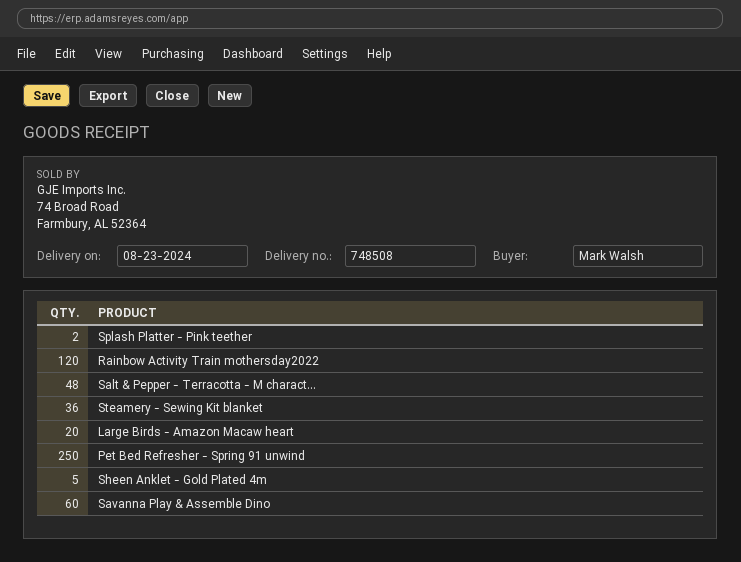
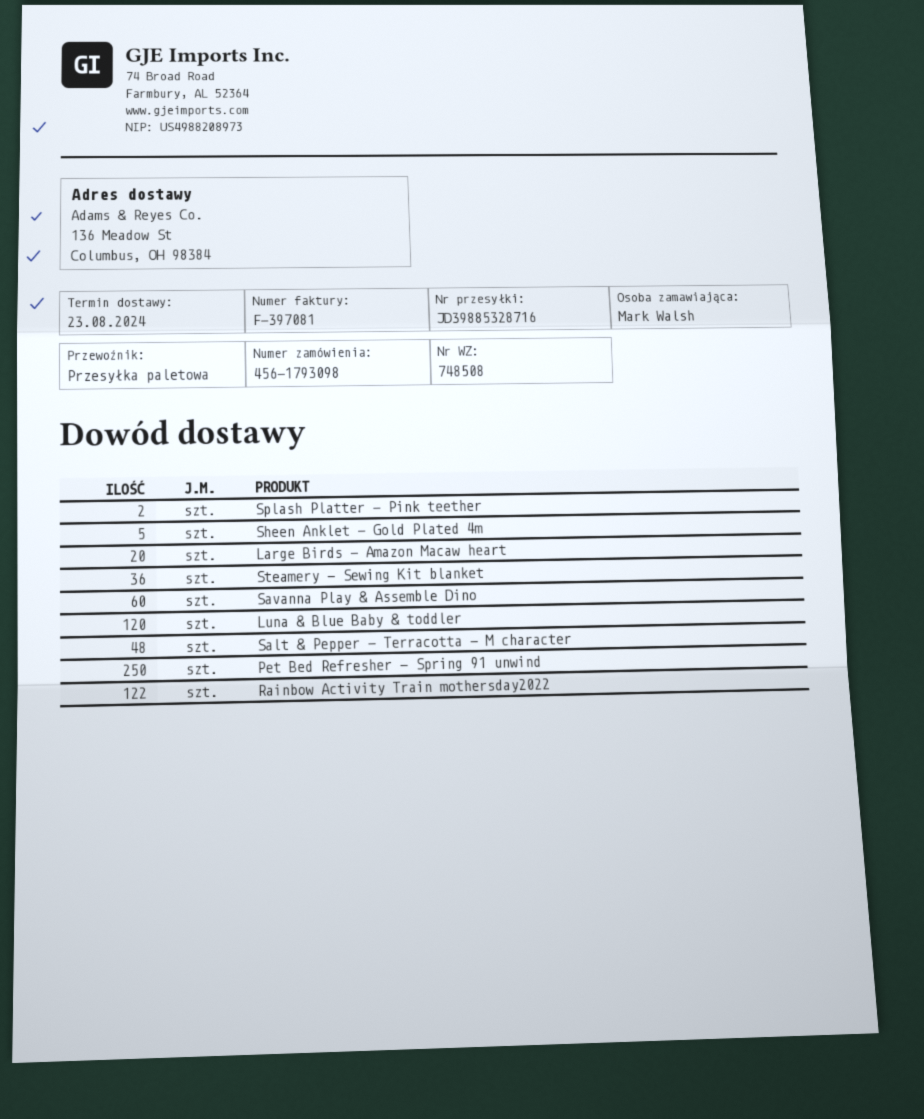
Rainbow Activity Train mothersday2022: 120 -> 122
Luna & Blue Baby & toddler: none -> 120

